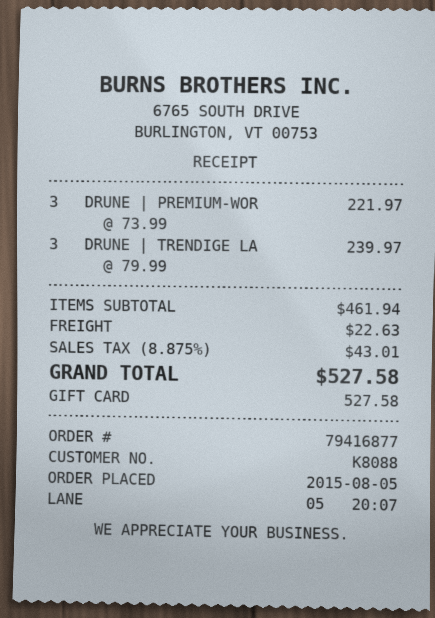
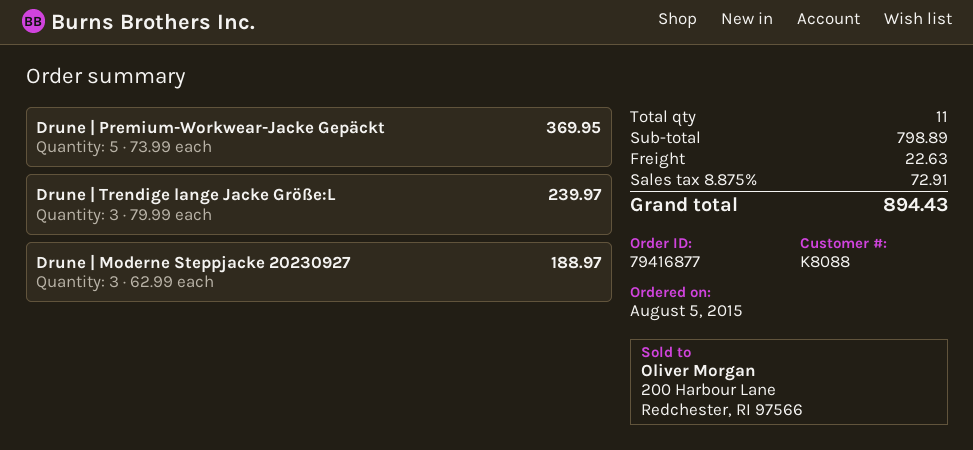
DRUNE | PREMIUM-WOR: 3 x 73.99 = 221.97 -> 5 x 73.99 = 369.95
Drune | Moderne Steppjacke 20230927: none -> 3 x 62.99 = 188.97
subtotal: 461.94 -> 798.89
tax: 8.875% = 43.01 -> 8.875% = 72.91
total: 527.58 -> 894.43

